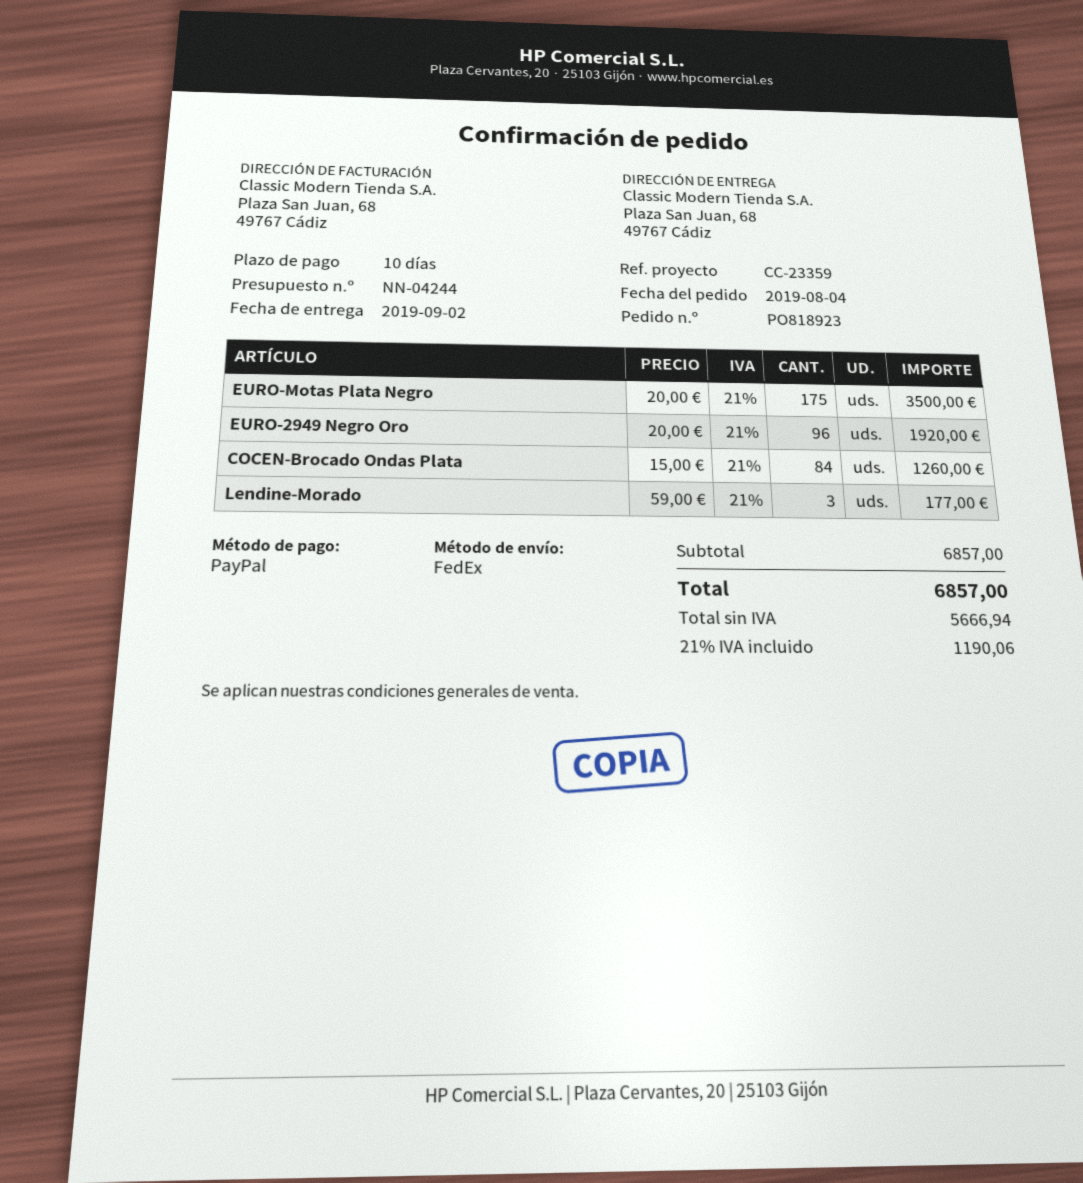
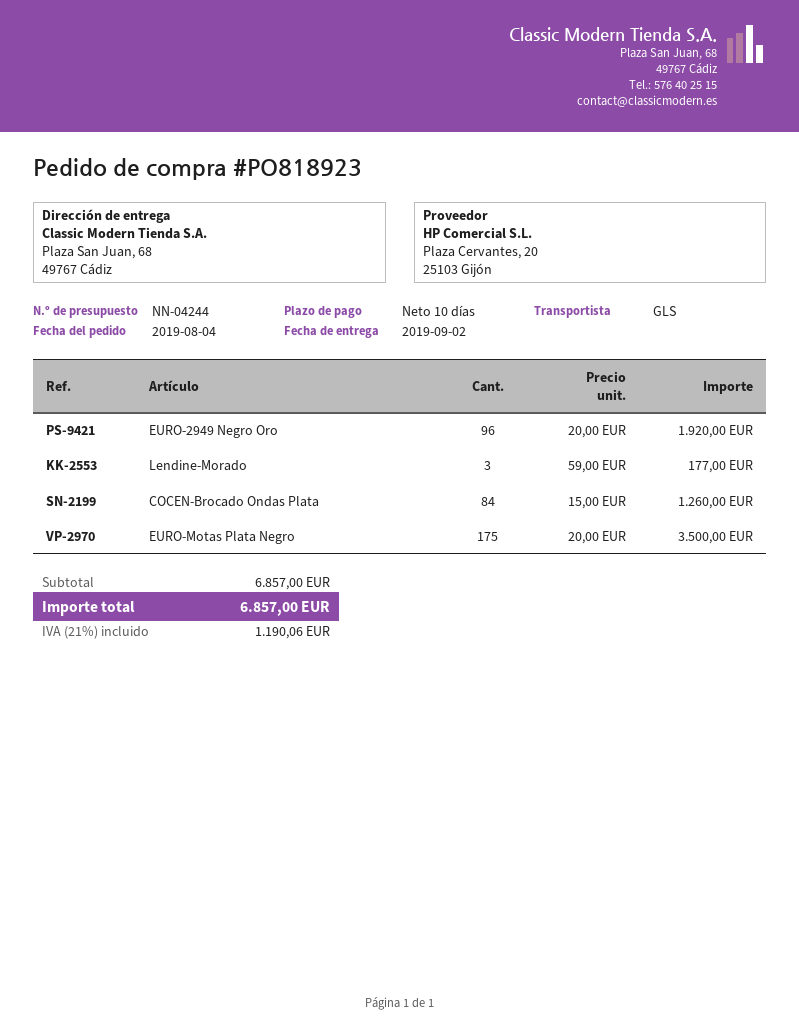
shipping method: FedEx -> GLS

